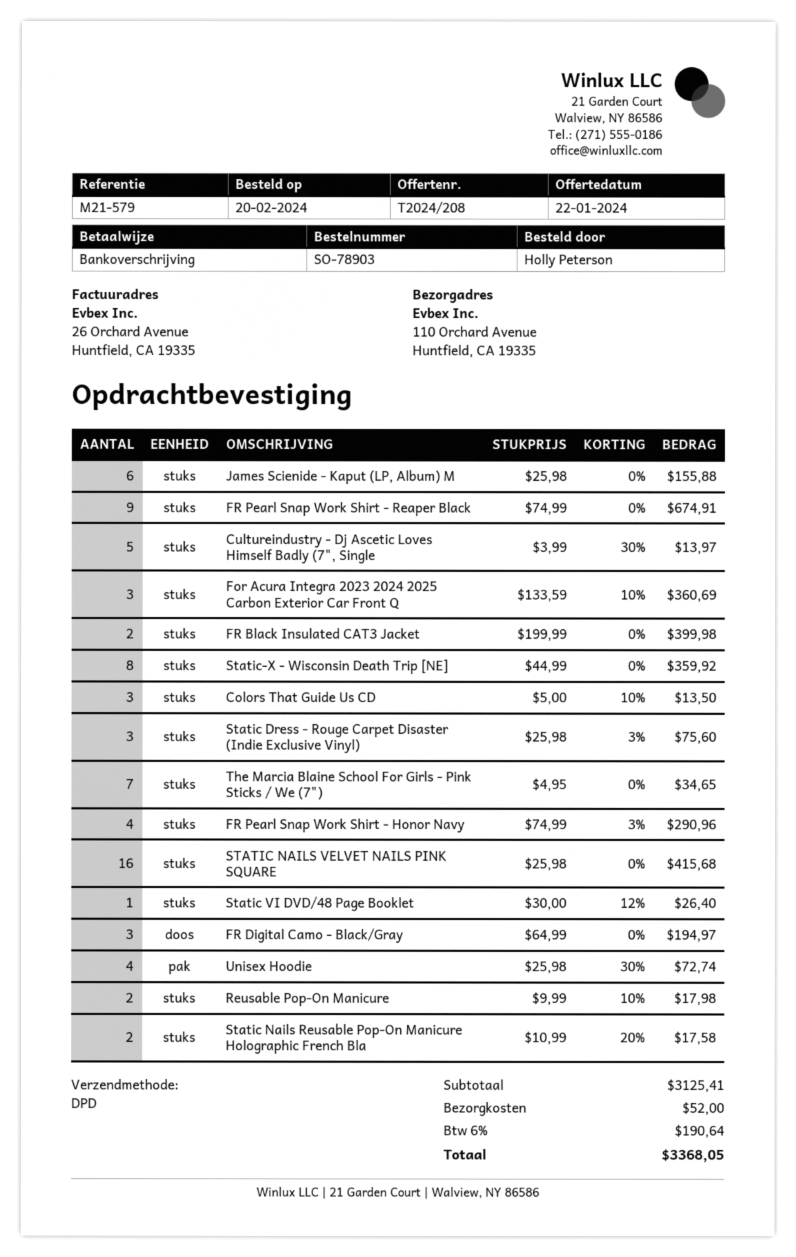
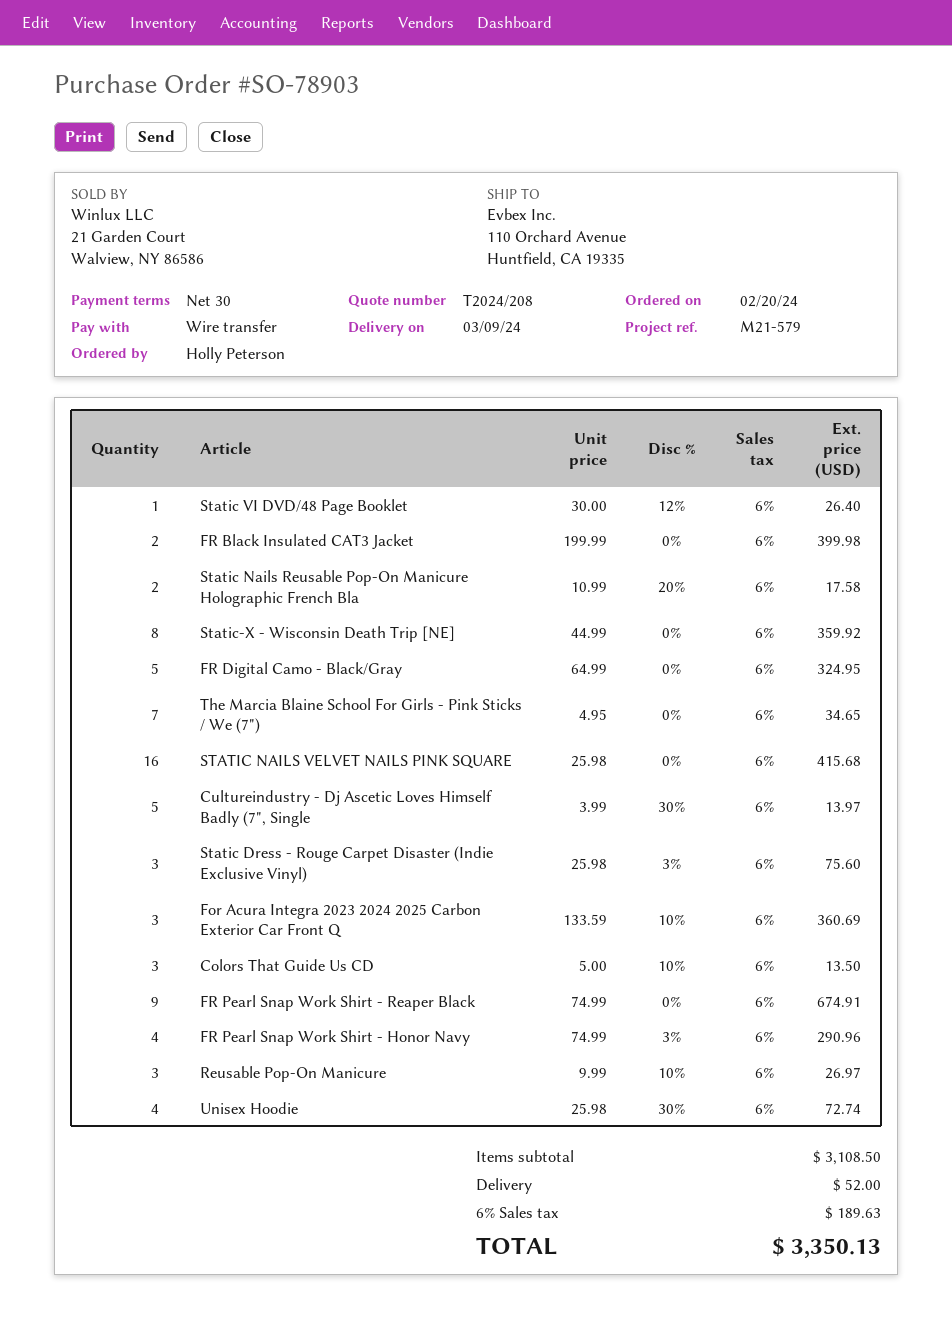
James Scienide - Kaput (LP, Album) M: 6 x 25.98 = 155.88 -> none
FR Digital Camo - Black/Gray: 3 x 64.99 = 194.97 -> 5 x 64.99 = 324.95
Reusable Pop-On Manicure: 2 x 9.99 - 10% = 17.98 -> 3 x 9.99 - 10% = 26.97
subtotal: 3125.41 -> 3108.50
tax: 6% = 190.64 -> 6% = 189.63
total: 3368.05 -> 3350.13

